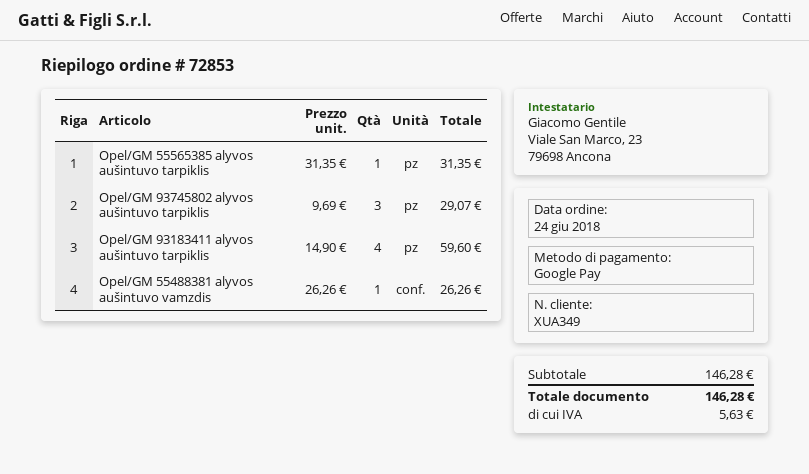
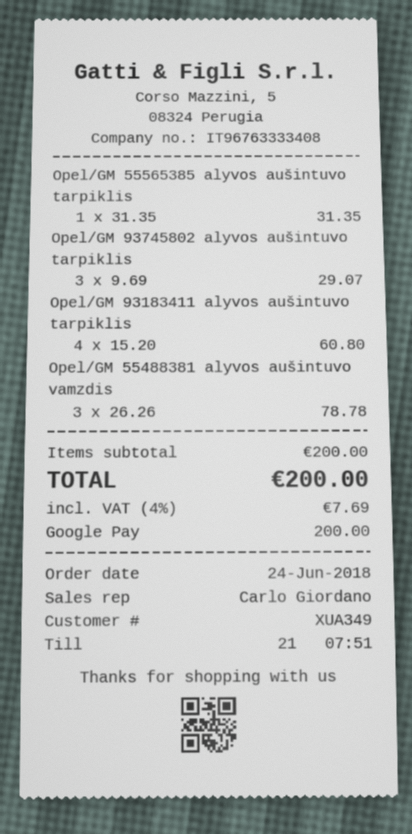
Opel/GM 93183411 alyvos aušintuvo tarpiklis: 4 x 14.90 = 59.60 -> 4 x 15.20 = 60.80
Opel/GM 55488381 alyvos aušintuvo vamzdis: 1 x 26.26 = 26.26 -> 3 x 26.26 = 78.78
subtotal: 146.28 -> 200.00
tax: 5.63 -> 7.69
total: 146.28 -> 200.00

